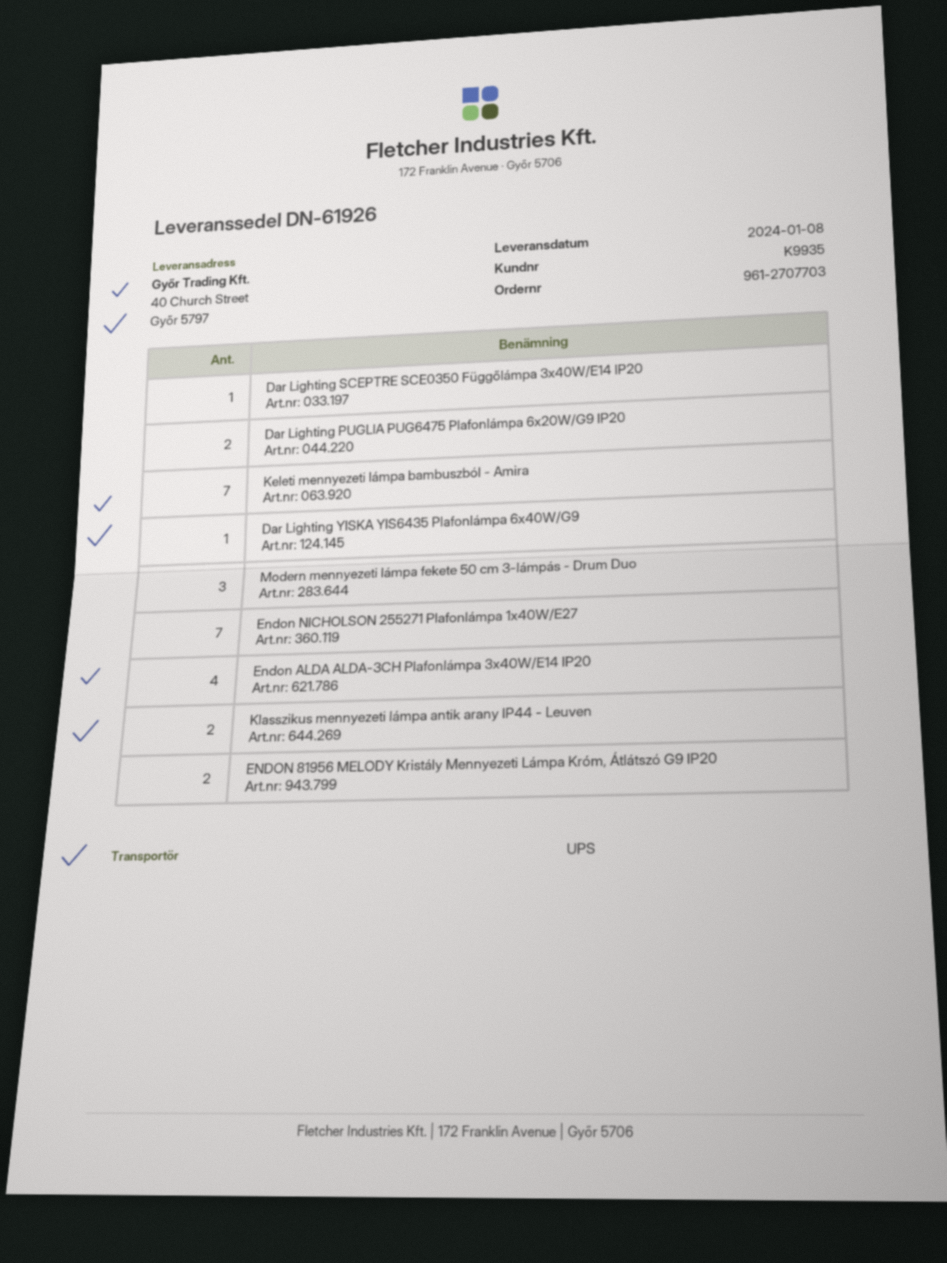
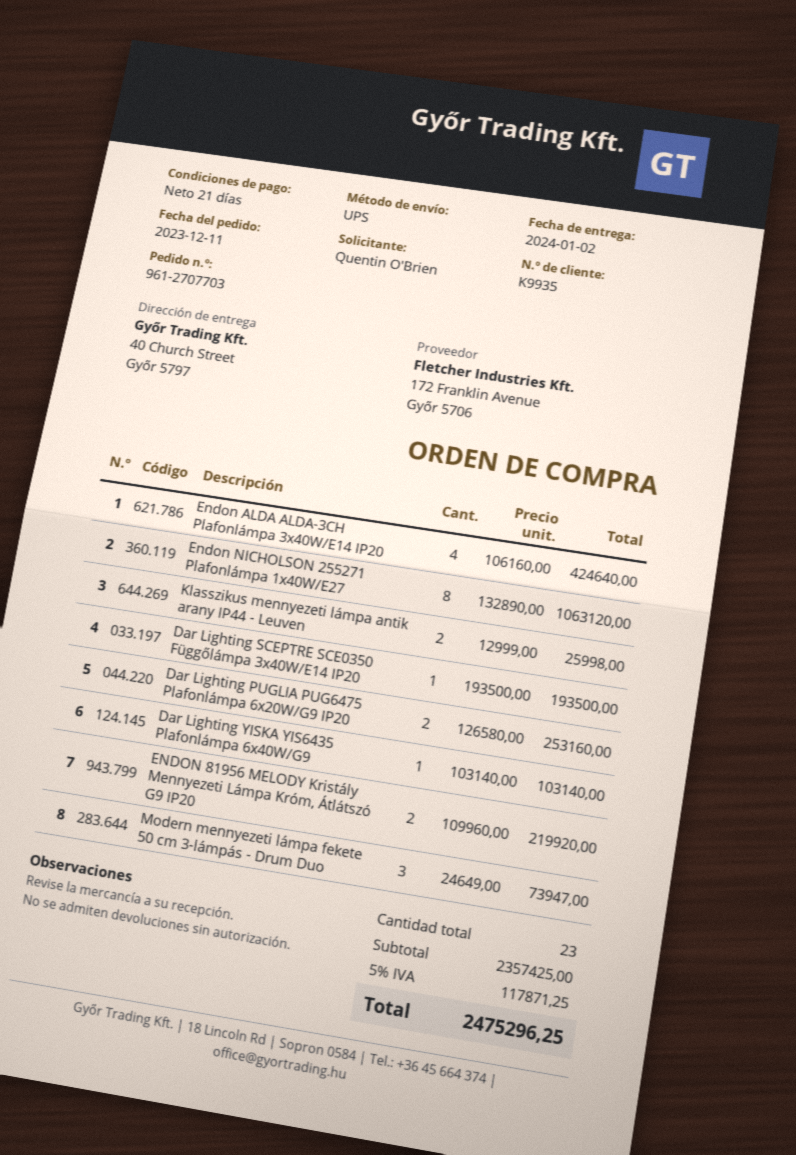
delivery date: 2024-01-08 -> 2024-01-02
Keleti mennyezeti lámpa bambuszból - Amira: 7 -> none
Endon NICHOLSON 255271 Plafonlámpa 1x40W/E27: 7 -> 8

